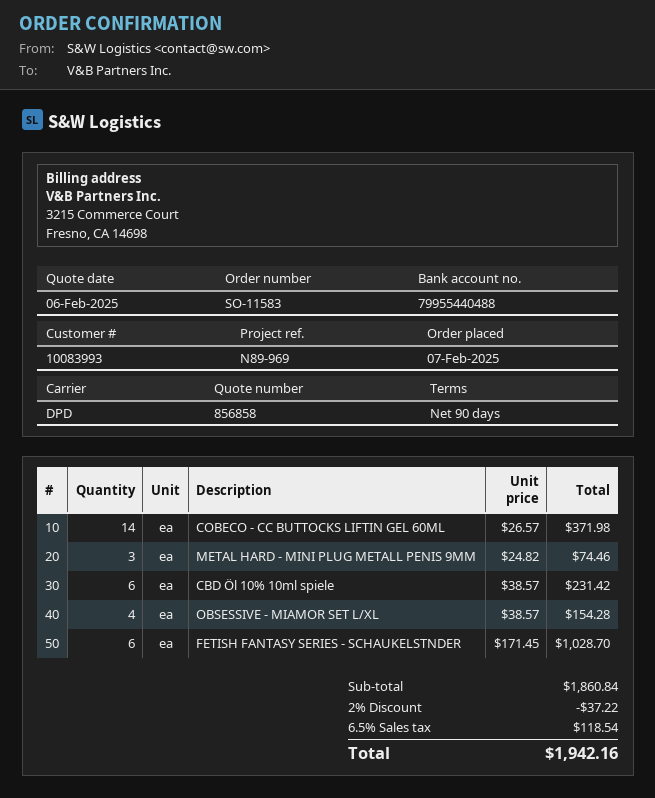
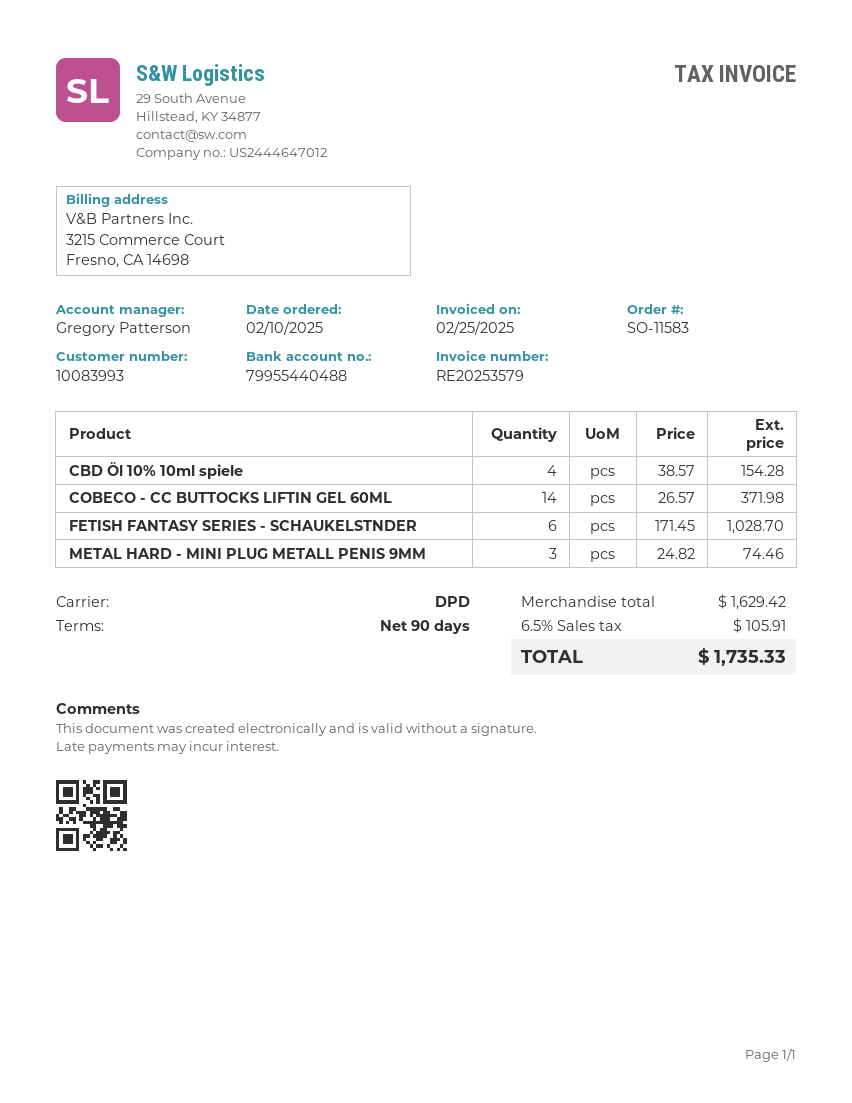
order date: 2025-02-07 -> 2025-02-10
CBD Öl 10% 10ml spiele: 6 x 38.57 = 231.42 -> 4 x 38.57 = 154.28
OBSESSIVE - MIAMOR SET L/XL: 4 x 38.57 = 154.28 -> none
subtotal: 1860.84 -> 1629.42
discount: 2% = 37.22 -> none
tax: 6.5% = 118.54 -> 6.5% = 105.91
total: 1942.16 -> 1735.33

